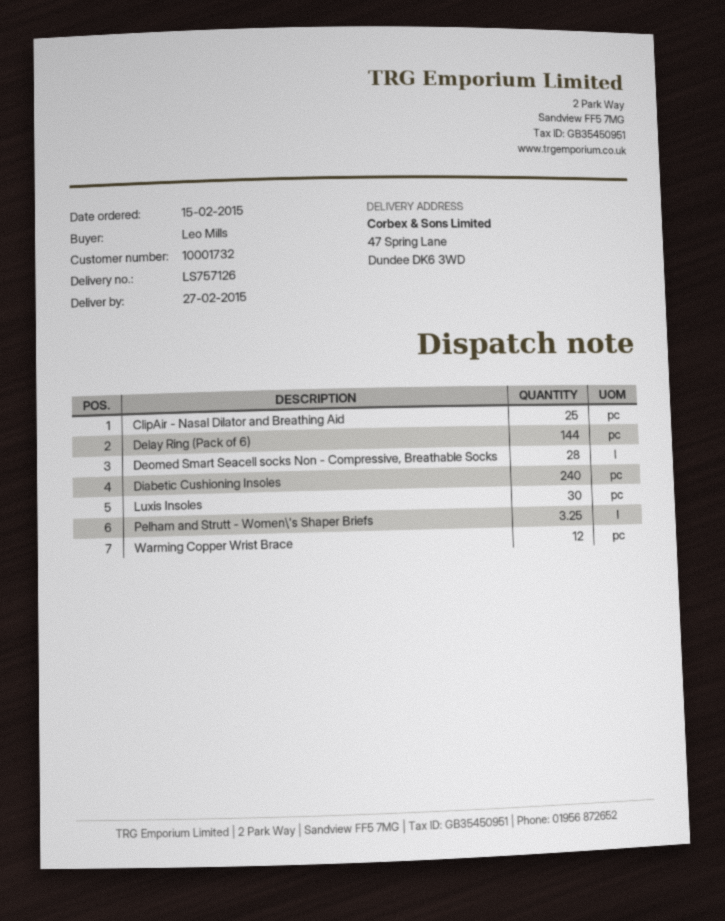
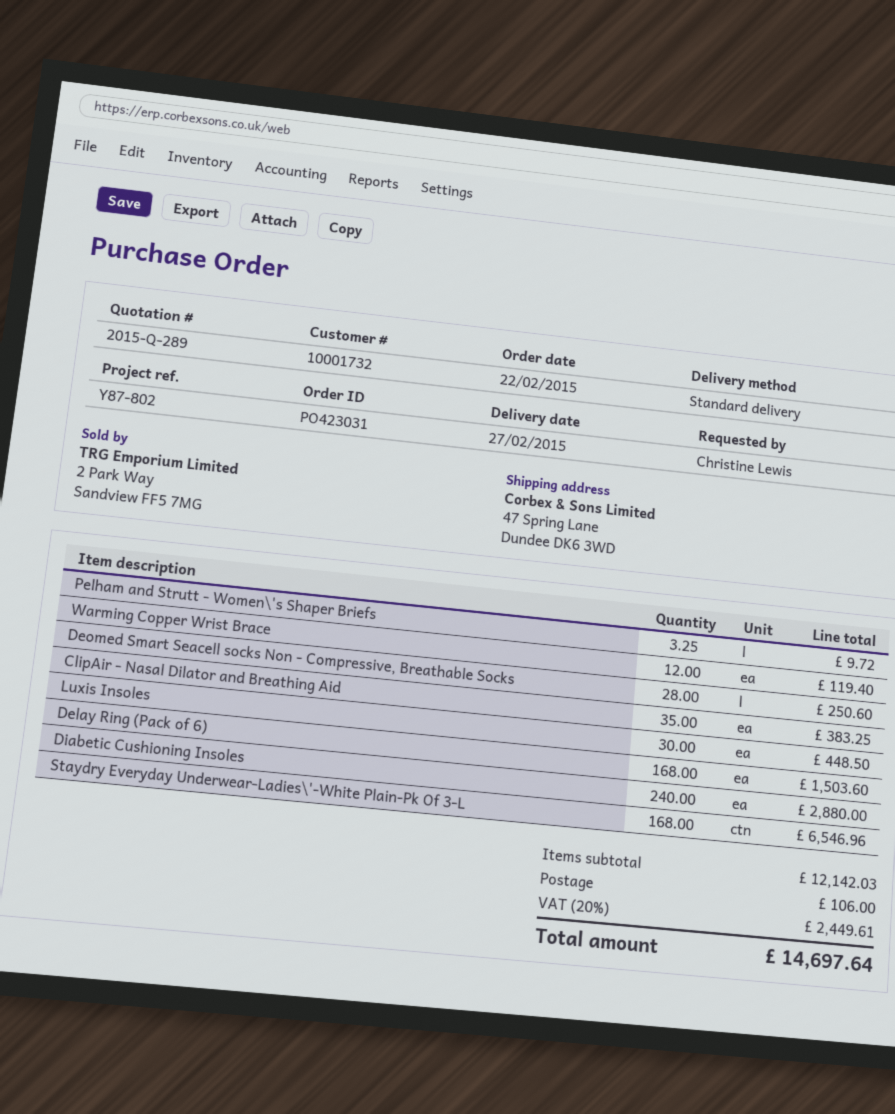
order date: 2015-02-15 -> 2015-02-22
ordered by: Leo Mills -> Christine Lewis
ClipAir - Nasal Dilator and Breathing Aid: 25 -> 35
Delay Ring (Pack of 6): 144 -> 168
Staydry Everyday Underwear-Ladies\'-White Plain-Pk Of 3-L: none -> 168

